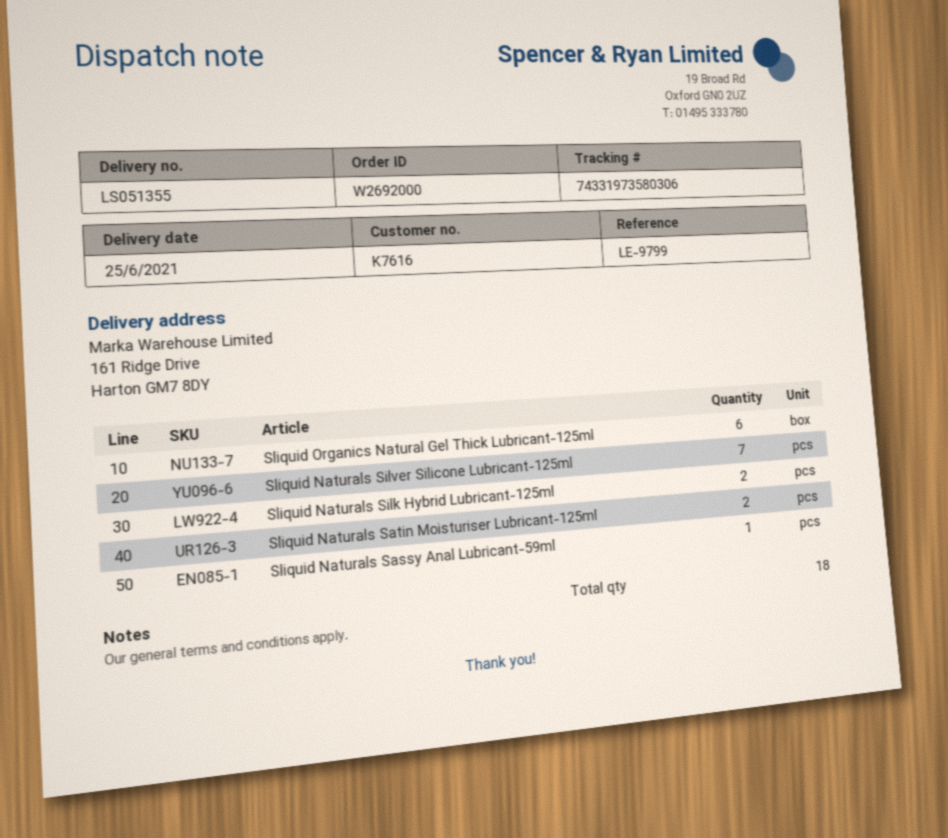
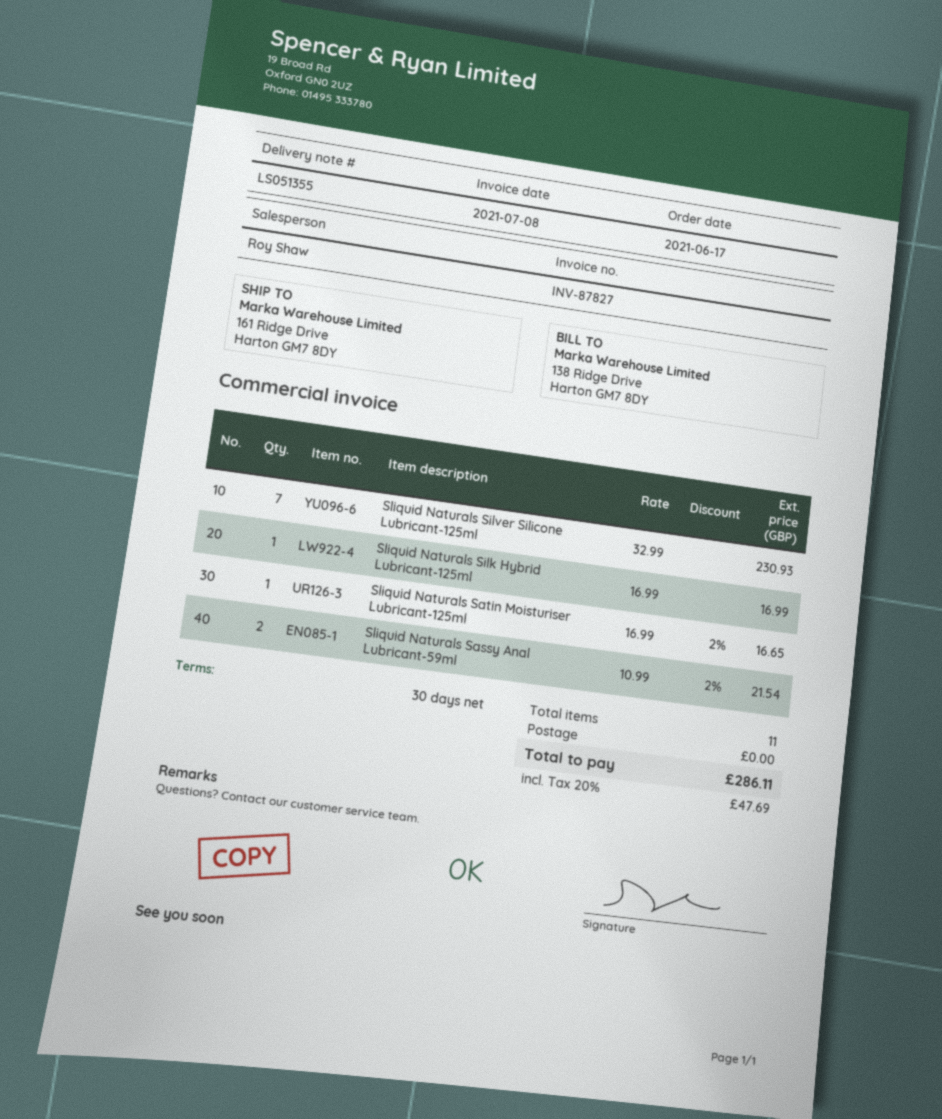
Sliquid Organics Natural Gel Thick Lubricant-125ml: 6 -> none
Sliquid Naturals Silk Hybrid Lubricant-125ml: 2 -> 1
Sliquid Naturals Satin Moisturiser Lubricant-125ml: 2 -> 1
Sliquid Naturals Sassy Anal Lubricant-59ml: 1 -> 2
total quantity: 18 -> 11

